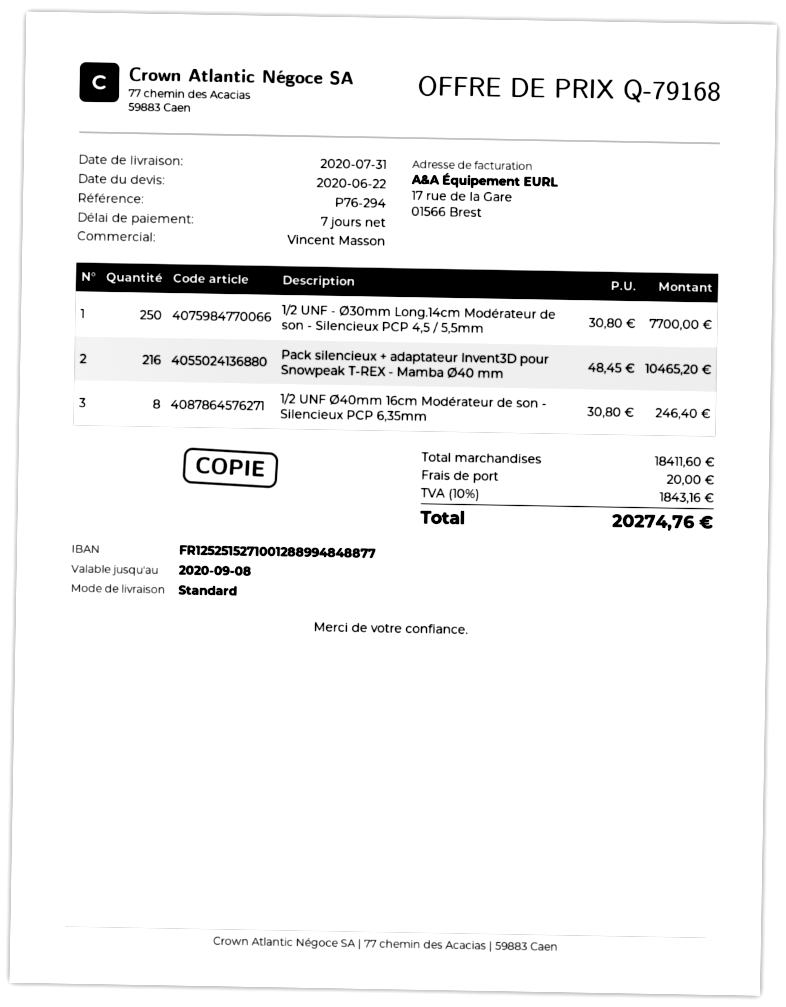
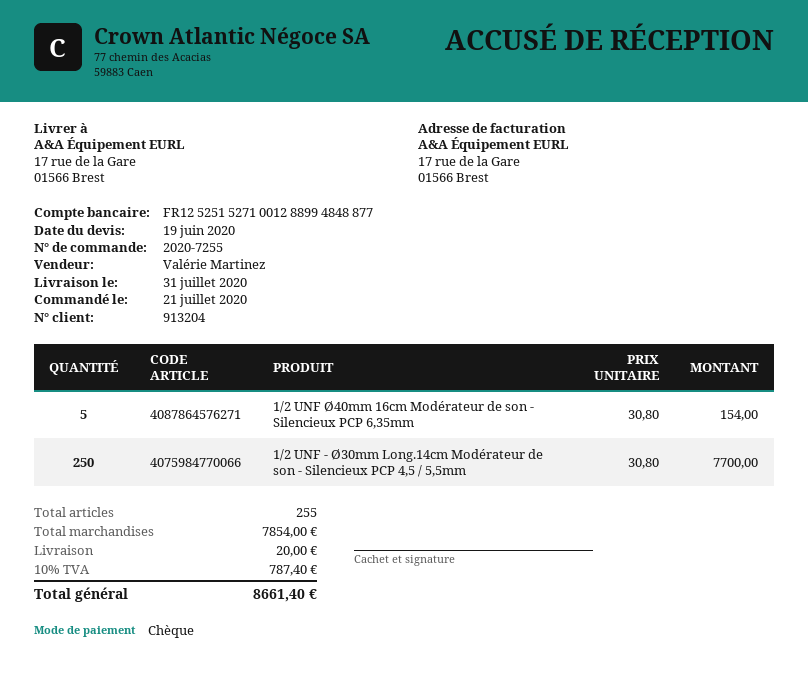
quote date: 2020-06-22 -> 2020-06-19
sales rep: Vincent Masson -> Valérie Martinez
Pack silencieux + adaptateur Invent3D pour Snowpeak T-REX - Mamba Ø40 mm: 216 x 48.45 = 10465.20 -> none
1/2 UNF Ø40mm 16cm Modérateur de son - Silencieux PCP 6,35mm: 8 x 30.80 = 246.40 -> 5 x 30.80 = 154.00
subtotal: 18411.60 -> 7854.00
tax: 10% = 1843.16 -> 10% = 787.40
total: 20274.76 -> 8661.40

